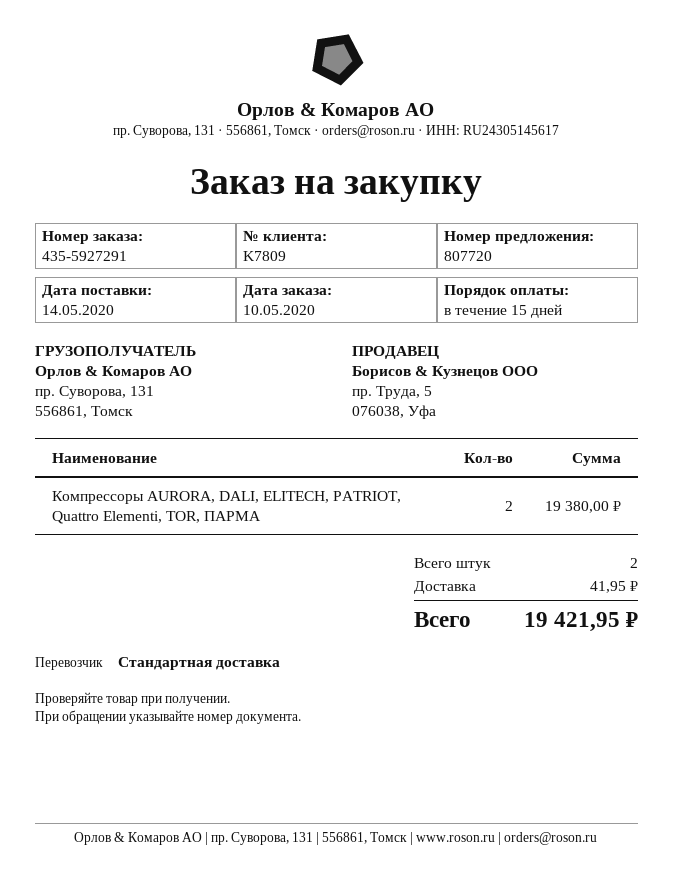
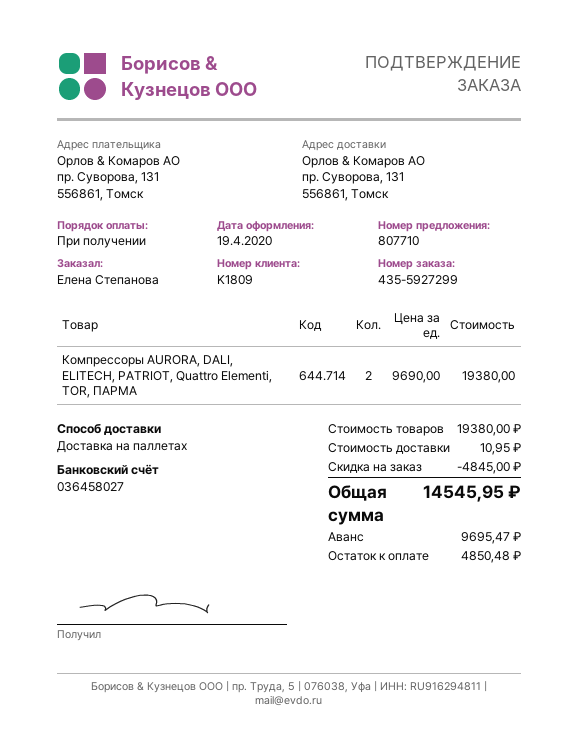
quote number: 807720 -> 807710
order number: 435-5927291 -> 435-5927299
order date: 2020-05-10 -> 2020-04-19
payment terms: 15 days -> on receipt
customer number: K7809 -> K1809
shipping method: standard -> pallet freight
discount: none -> 4845.00
shipping: 41.95 -> 10.95
total: 19421.95 -> 14545.95

